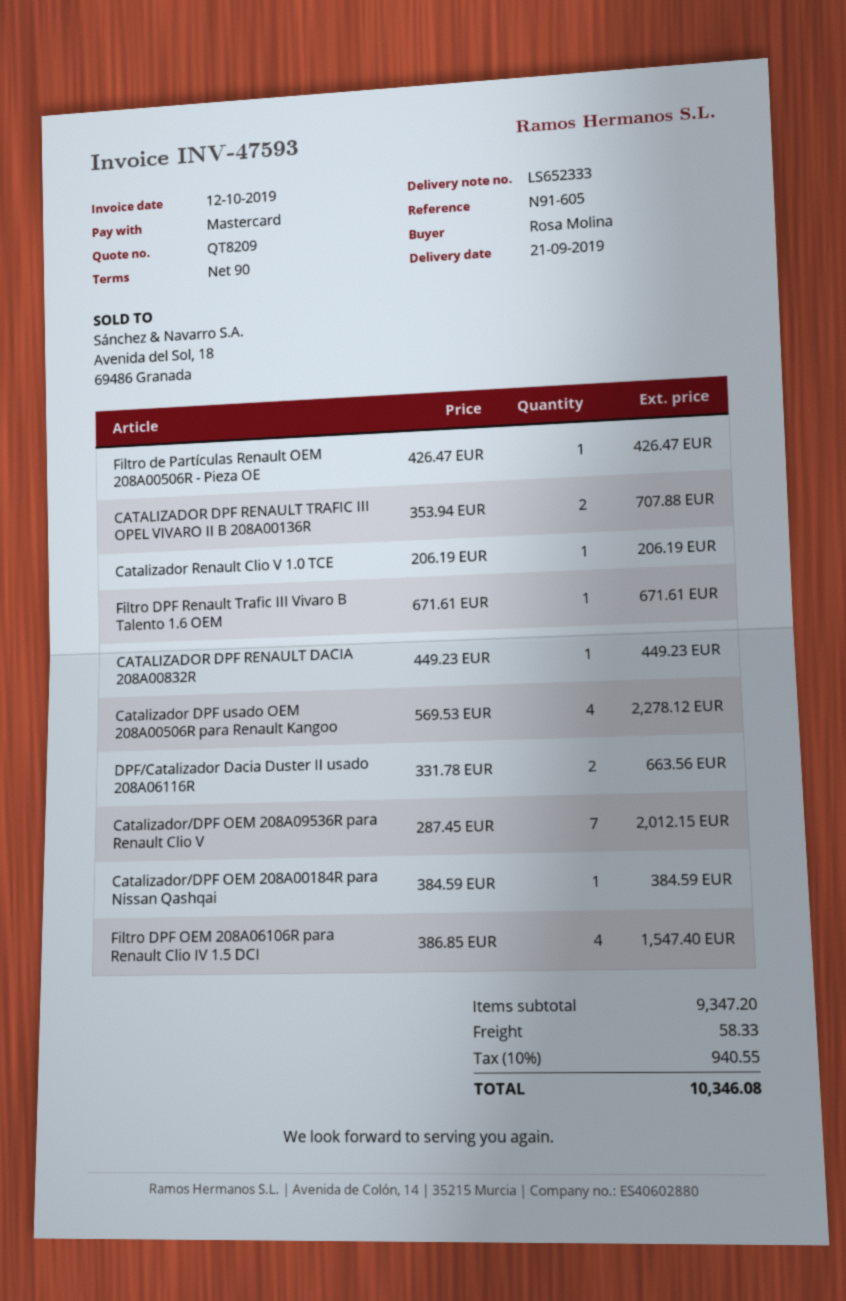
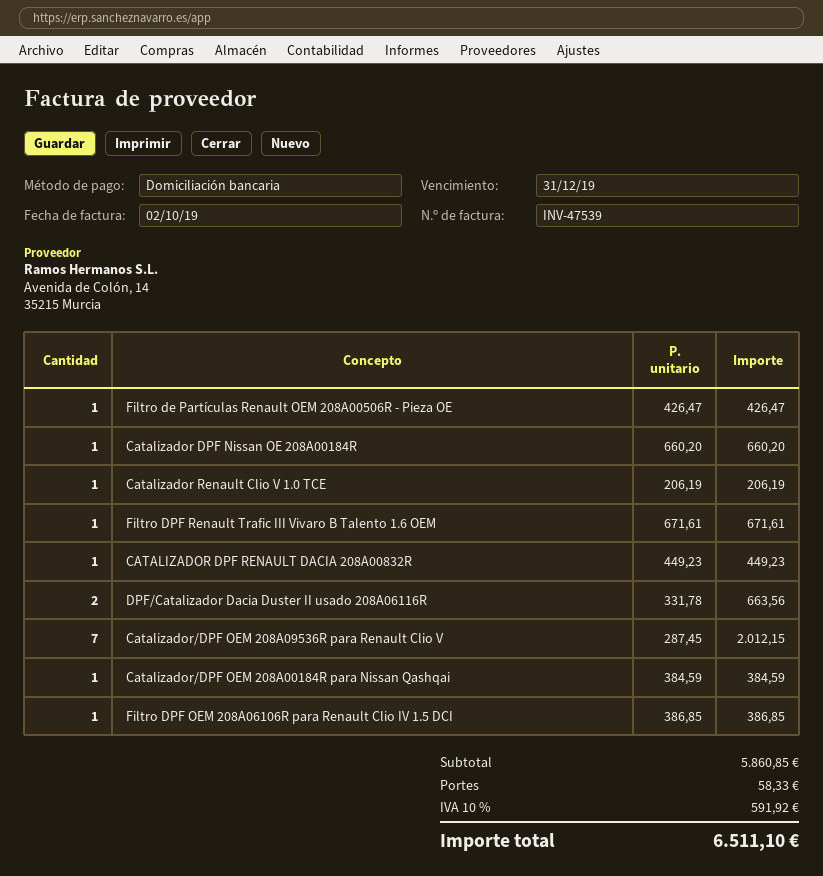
invoice number: INV-47593 -> INV-47539
invoice date: 2019-10-12 -> 2019-10-02
payment method: Mastercard -> direct debit
CATALIZADOR DPF RENAULT TRAFIC III OPEL VIVARO II B 208A00136R: 2 x 353.94 = 707.88 -> none
Catalizador DPF usado OEM 208A00506R para Renault Kangoo: 4 x 569.53 = 2278.12 -> none
Filtro DPF OEM 208A06106R para Renault Clio IV 1.5 DCI: 4 x 386.85 = 1547.40 -> 1 x 386.85 = 386.85
Catalizador DPF Nissan OE 208A00184R: none -> 1 x 660.20 = 660.20
subtotal: 9347.20 -> 5860.85
tax: 10% = 940.55 -> 10% = 591.92
total: 10346.08 -> 6511.10

